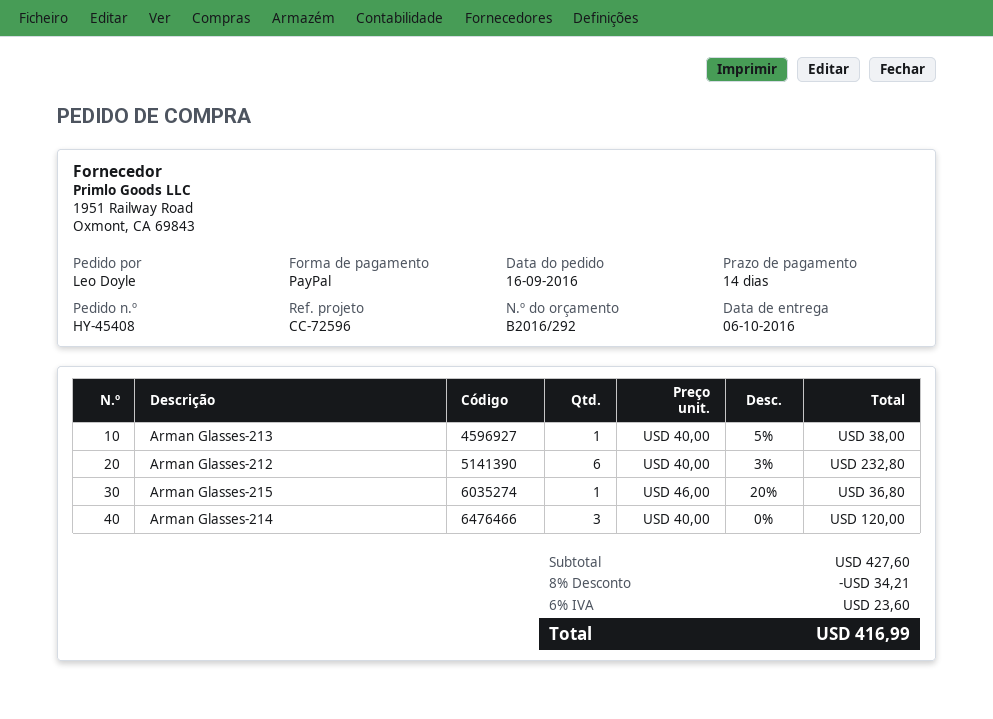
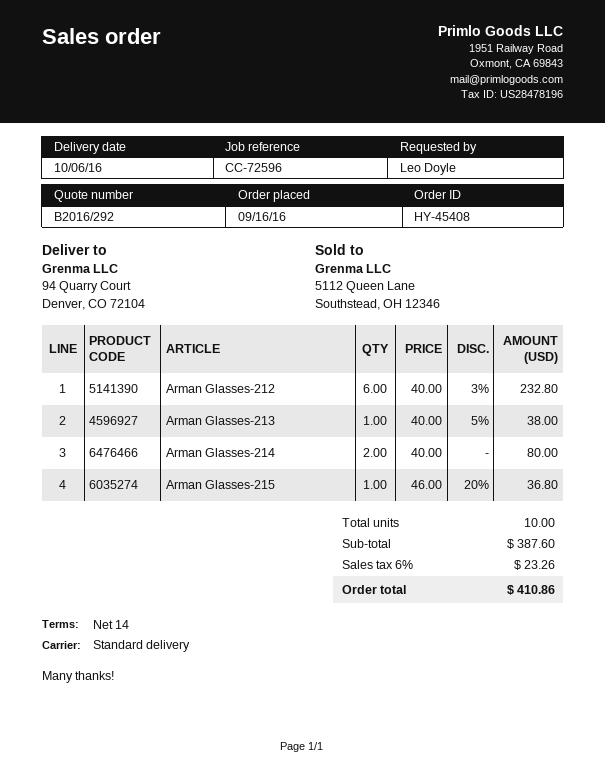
Arman Glasses-214: 3 x 40.00 = 120.00 -> 2 x 40.00 = 80.00
subtotal: 427.60 -> 387.60
discount: 8% = 34.21 -> none
tax: 6% = 23.60 -> 6% = 23.26
total: 416.99 -> 410.86

